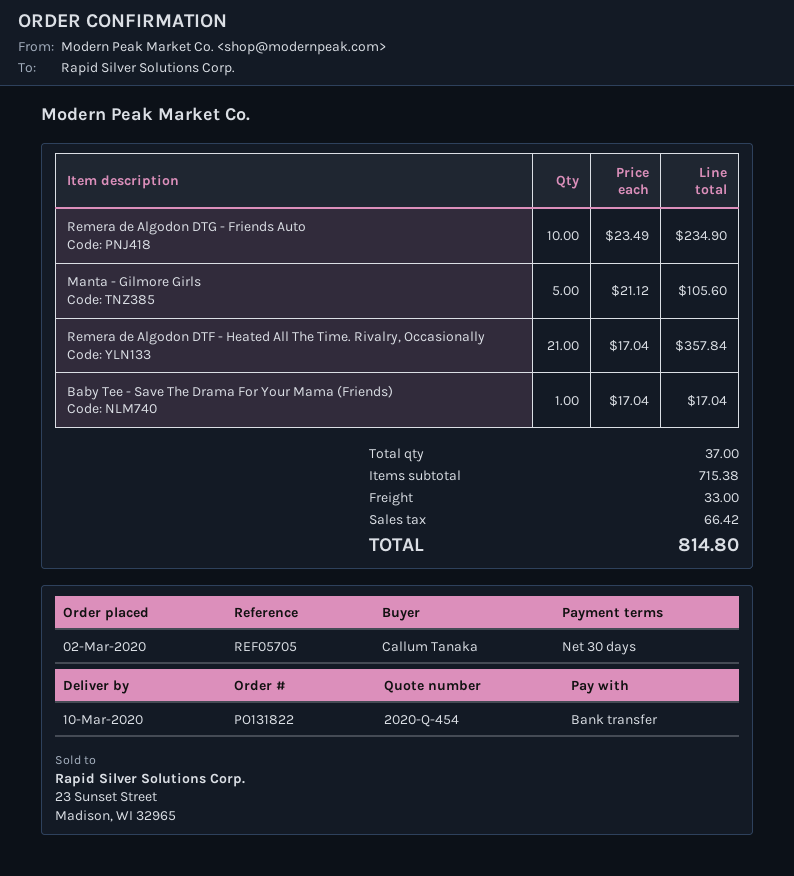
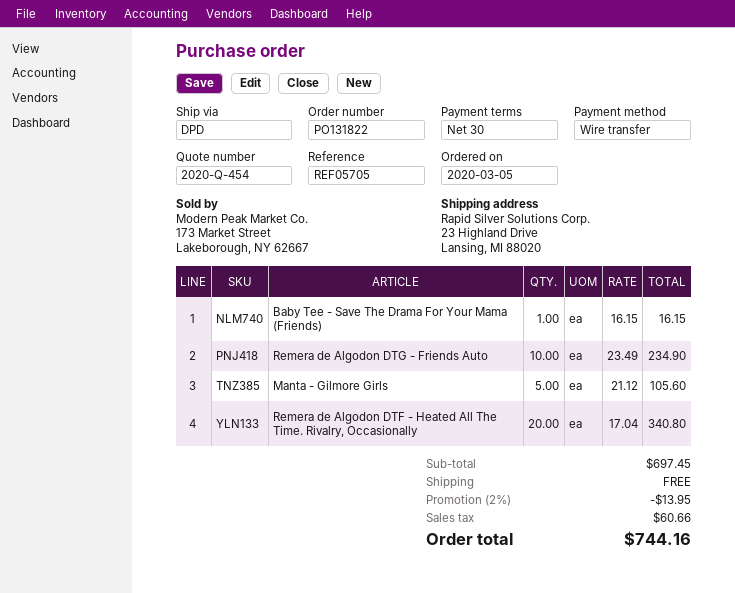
order date: 2020-03-02 -> 2020-03-05
Remera de Algodon DTF - Heated All The Time. Rivalry, Occasionally: 21 x 17.04 = 357.84 -> 20 x 17.04 = 340.80
Baby Tee - Save The Drama For Your Mama (Friends): 1 x 17.04 = 17.04 -> 1 x 16.15 = 16.15
subtotal: 715.38 -> 697.45
discount: none -> 2% = 13.95
shipping: 33.00 -> 0.00
tax: 66.42 -> 60.66
total: 814.80 -> 744.16

